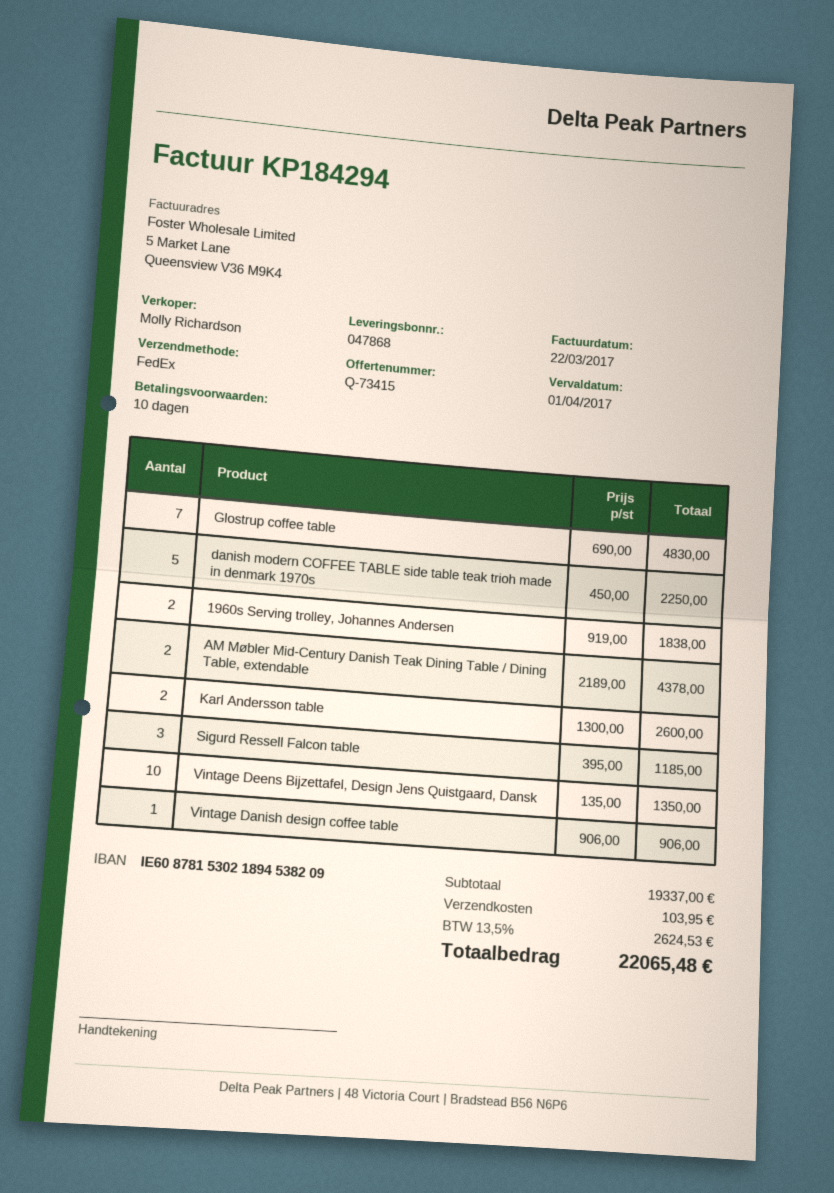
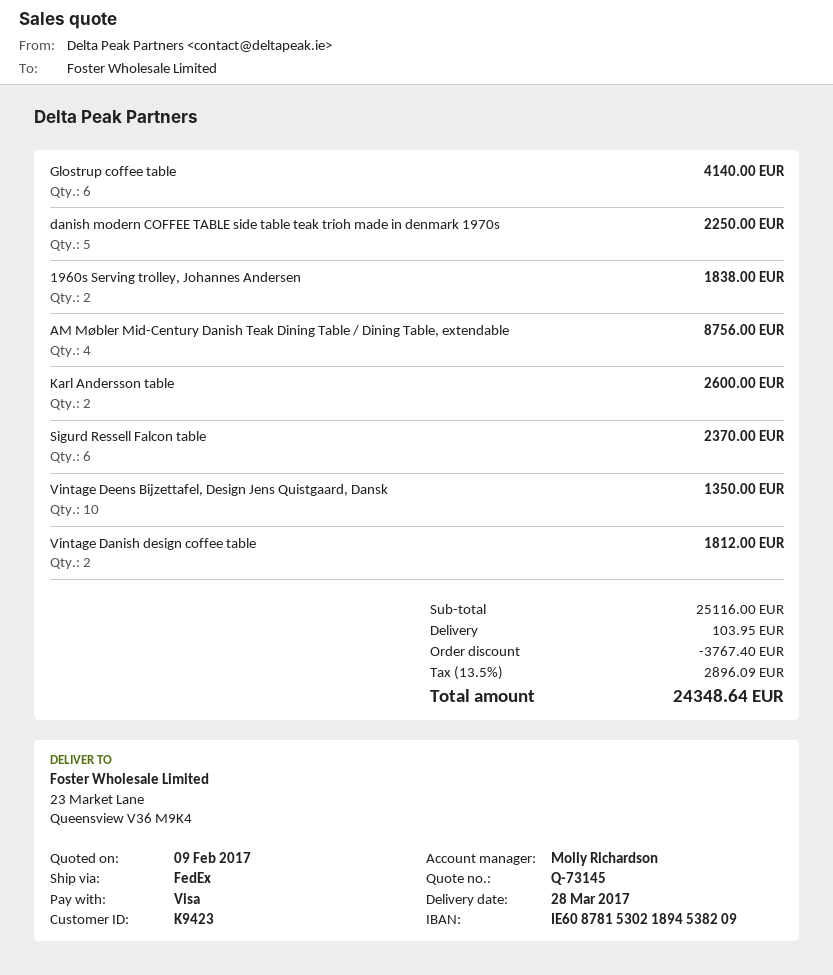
quote number: Q-73415 -> Q-73145
Glostrup coffee table: 7 for 4830.00 -> 6 for 4140.00
AM Møbler Mid-Century Danish Teak Dining Table / Dining Table, extendable: 2 for 4378.00 -> 4 for 8756.00
Sigurd Ressell Falcon table: 3 for 1185.00 -> 6 for 2370.00
Vintage Danish design coffee table: 1 for 906.00 -> 2 for 1812.00
subtotal: 19337.00 -> 25116.00
discount: none -> 3767.40
tax: 13.5% = 2624.53 -> 13.5% = 2896.09
total: 22065.48 -> 24348.64

